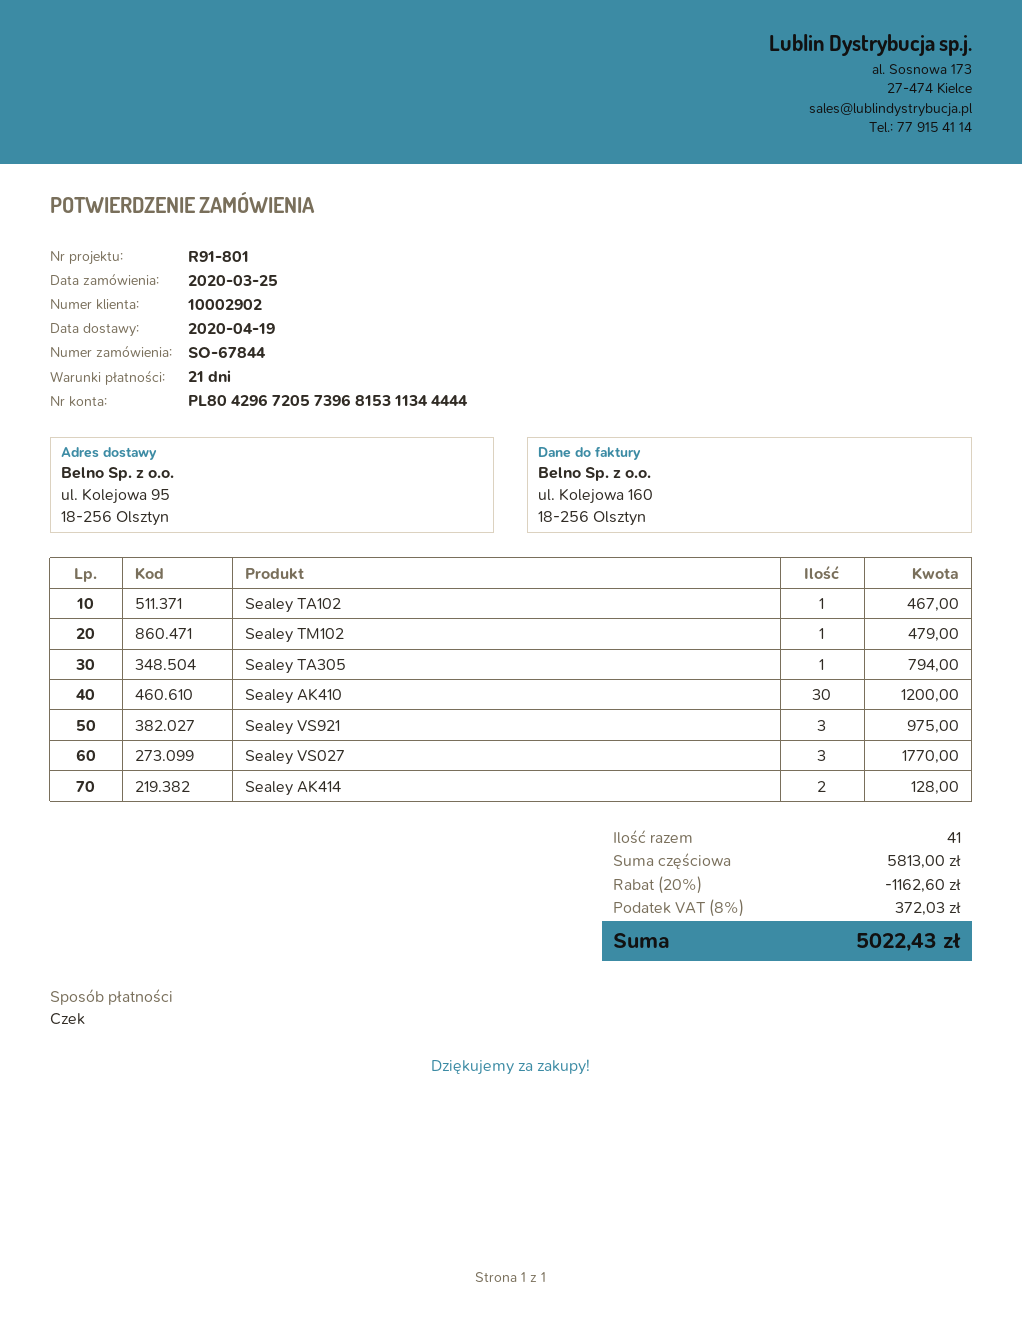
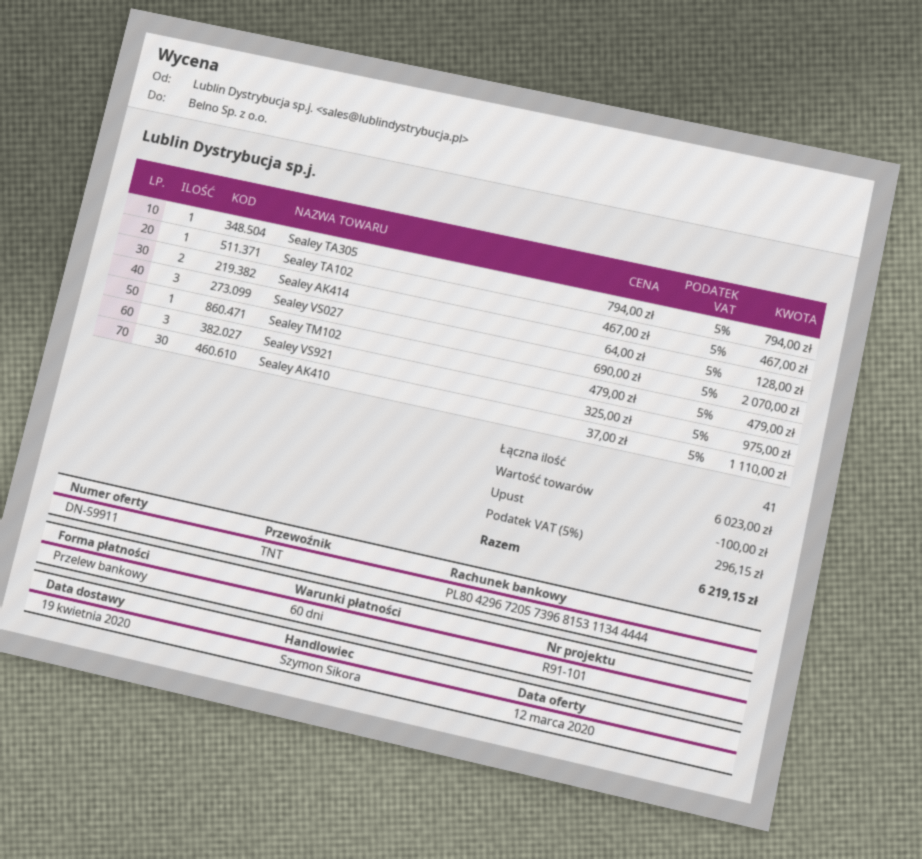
payment terms: 21 days -> 60 days
reference: R91-801 -> R91-101
payment method: cheque -> bank transfer
Sealey AK410: 30 for 1200.00 -> 30 for 1110.00
Sealey VS027: 3 for 1770.00 -> 3 for 2070.00
subtotal: 5813.00 -> 6023.00
discount: 1162.60 -> 100.00
tax: 8% = 372.03 -> 5% = 296.15
total: 5022.43 -> 6219.15

